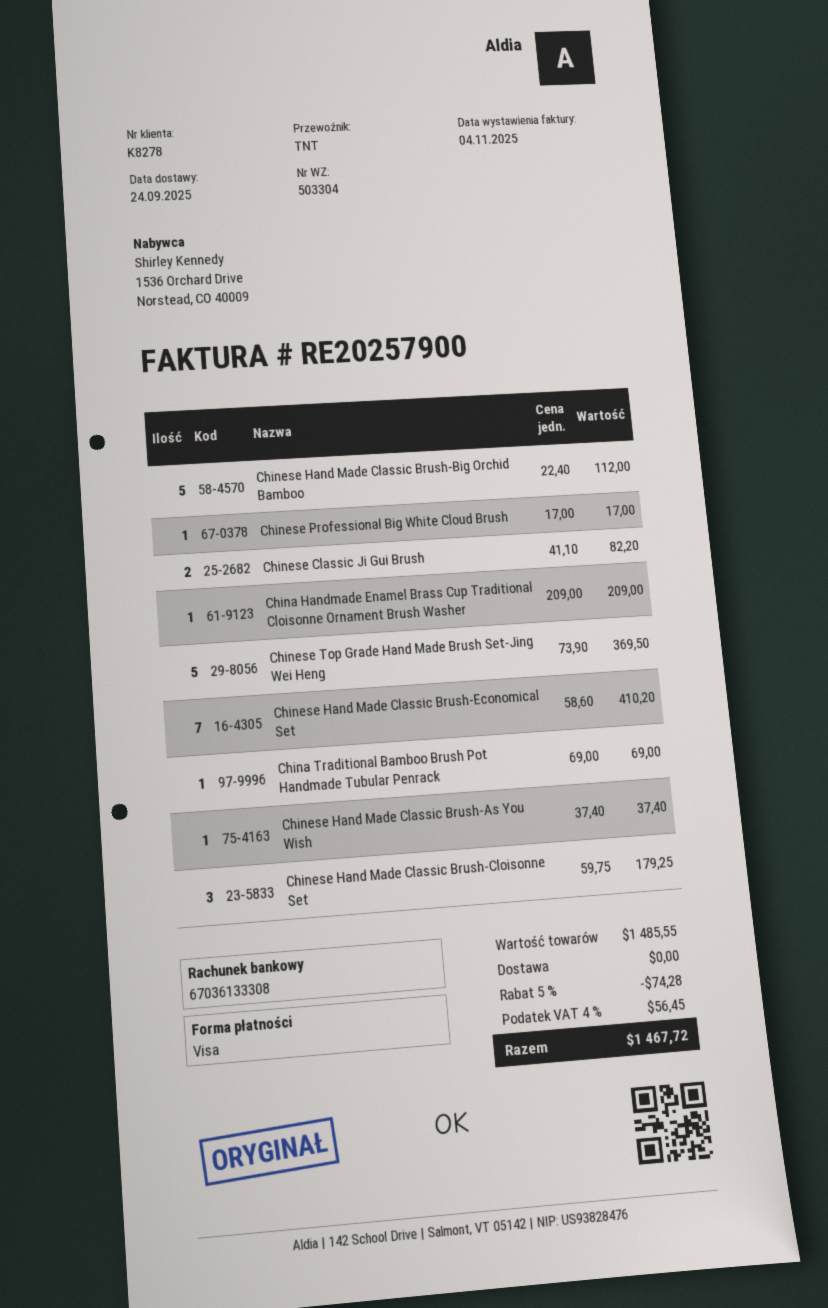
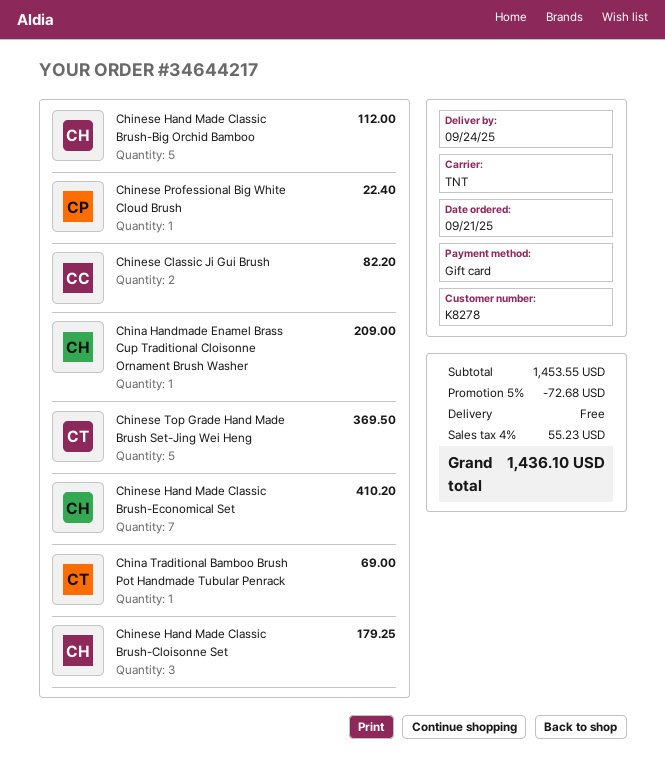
payment method: Visa -> gift card
Chinese Professional Big White Cloud Brush: 1 for 17.00 -> 1 for 22.40
Chinese Hand Made Classic Brush-As You Wish: 1 for 37.40 -> none
subtotal: 1485.55 -> 1453.55
discount: 5% = 74.28 -> 5% = 72.68
tax: 4% = 56.45 -> 4% = 55.23
total: 1467.72 -> 1436.10

